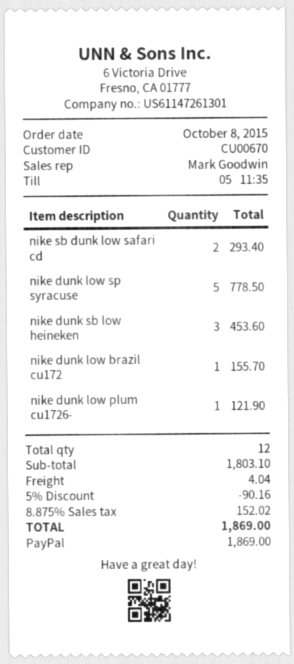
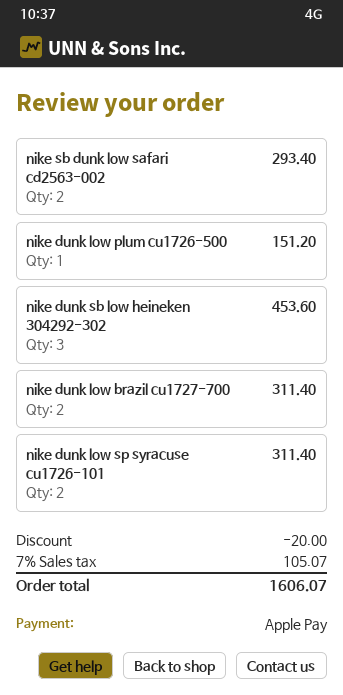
payment method: PayPal -> Apple Pay
nike dunk low sp syracuse: 5 for 778.50 -> 2 for 311.40
nike dunk low brazil cu172: 1 for 155.70 -> 2 for 311.40
nike dunk low plum cu1726-: 1 for 121.90 -> 1 for 151.20
discount: 90.16 -> 20.00
shipping: 4.04 -> none
tax: 8.875% = 152.02 -> 7% = 105.07
total: 1869.00 -> 1606.07

